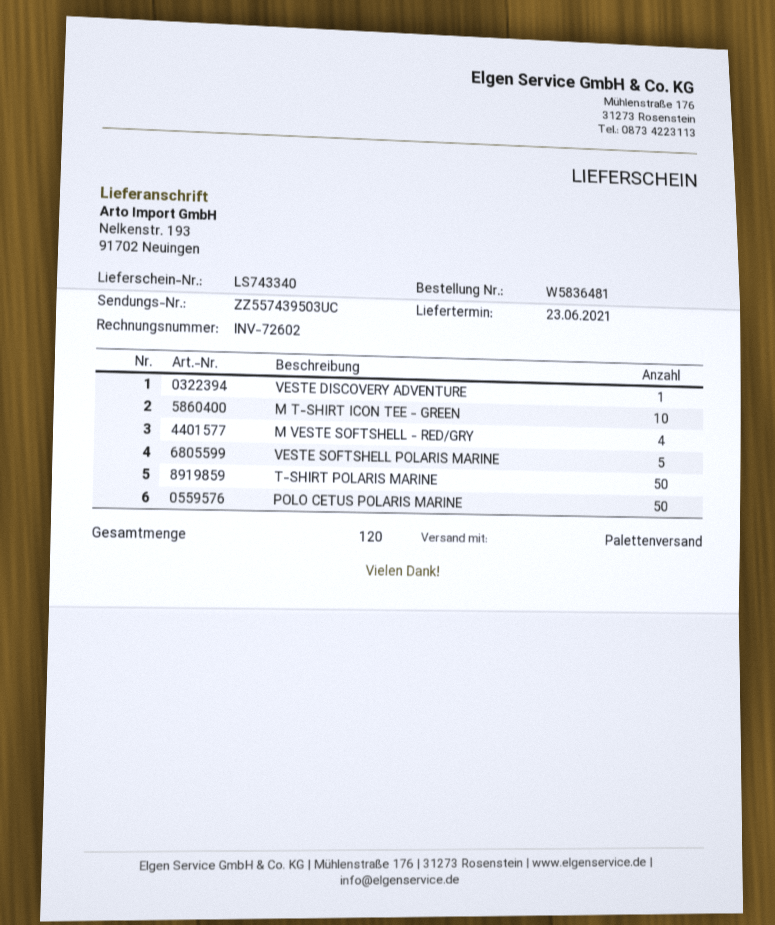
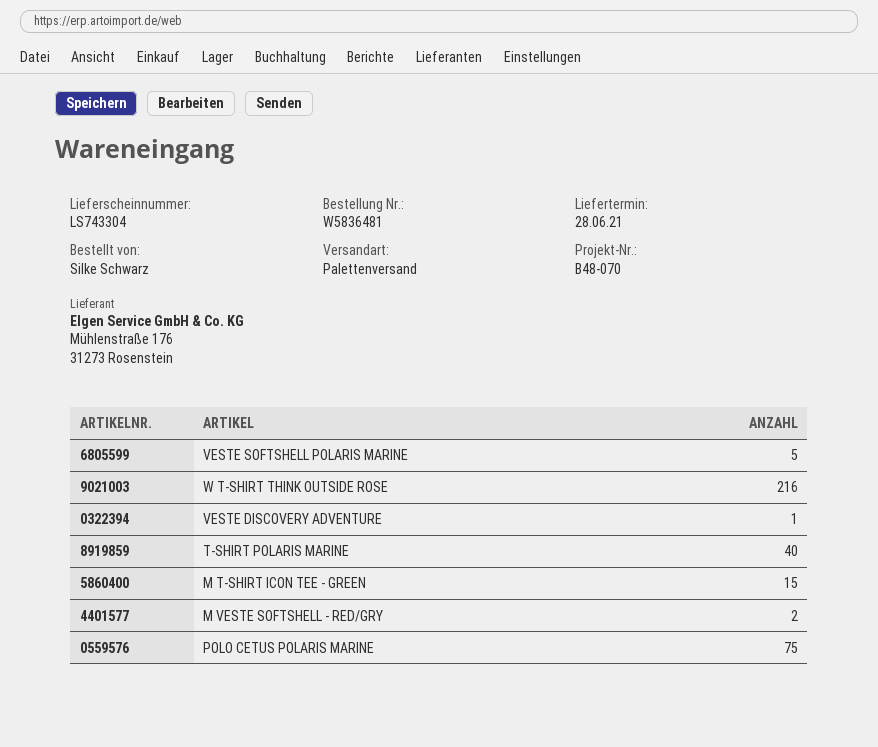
delivery note number: LS743340 -> LS743304
delivery date: 2021-06-23 -> 2021-06-28
M T-SHIRT ICON TEE - GREEN: 10 -> 15
M VESTE SOFTSHELL - RED/GRY: 4 -> 2
T-SHIRT POLARIS MARINE: 50 -> 40
POLO CETUS POLARIS MARINE: 50 -> 75
W T-SHIRT THINK OUTSIDE ROSE: none -> 216

